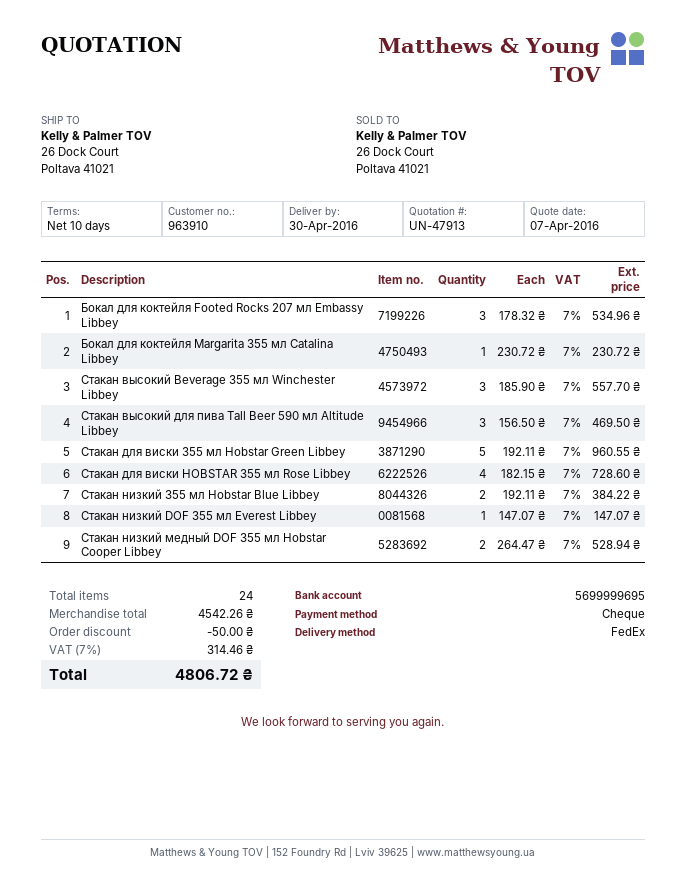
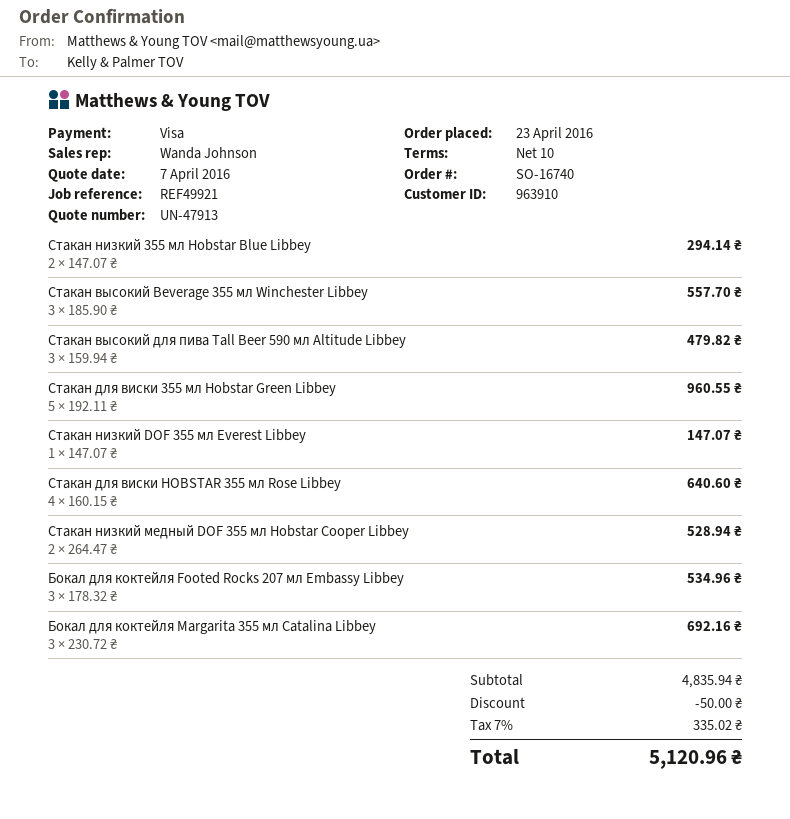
payment method: cheque -> Visa
Бокал для коктейля Margarita 355 мл Catalina Libbey: 1 x 230.72 = 230.72 -> 3 x 230.72 = 692.16
Стакан высокий для пива Tall Beer 590 мл Altitude Libbey: 3 x 156.50 = 469.50 -> 3 x 159.94 = 479.82
Стакан для виски HOBSTAR 355 мл Rose Libbey: 4 x 182.15 = 728.60 -> 4 x 160.15 = 640.60
Стакан низкий 355 мл Hobstar Blue Libbey: 2 x 192.11 = 384.22 -> 2 x 147.07 = 294.14
subtotal: 4542.26 -> 4835.94
tax: 7% = 314.46 -> 7% = 335.02
total: 4806.72 -> 5120.96

